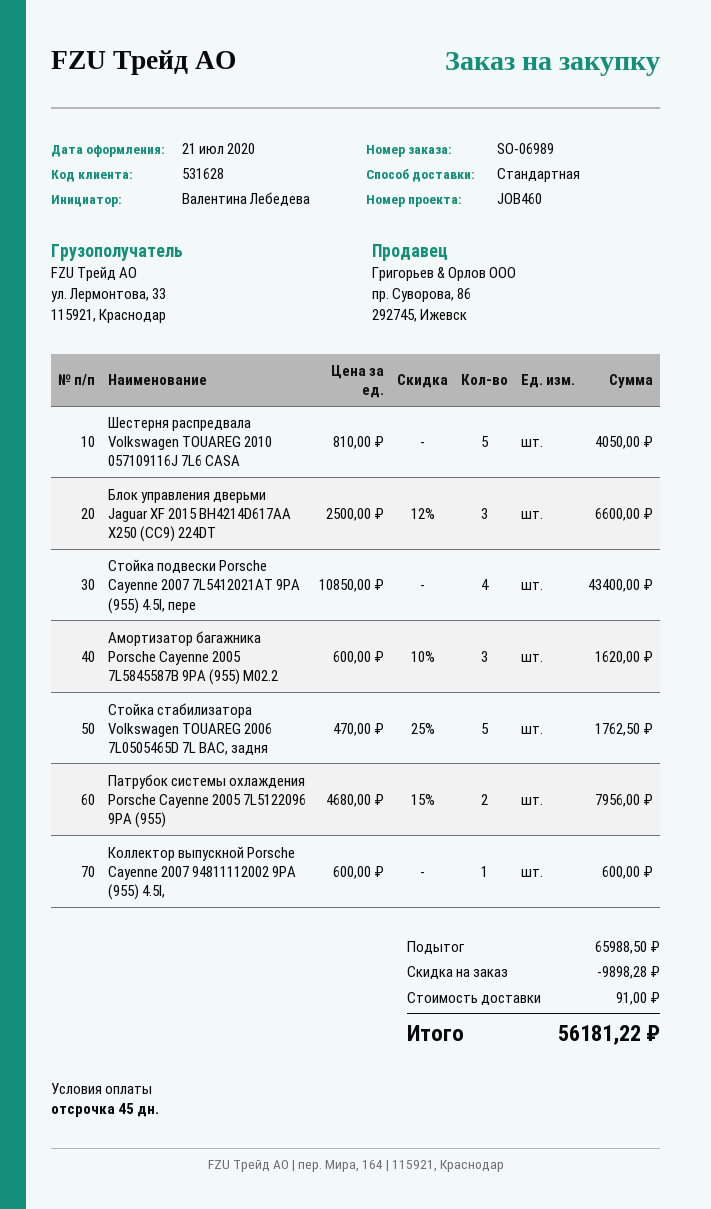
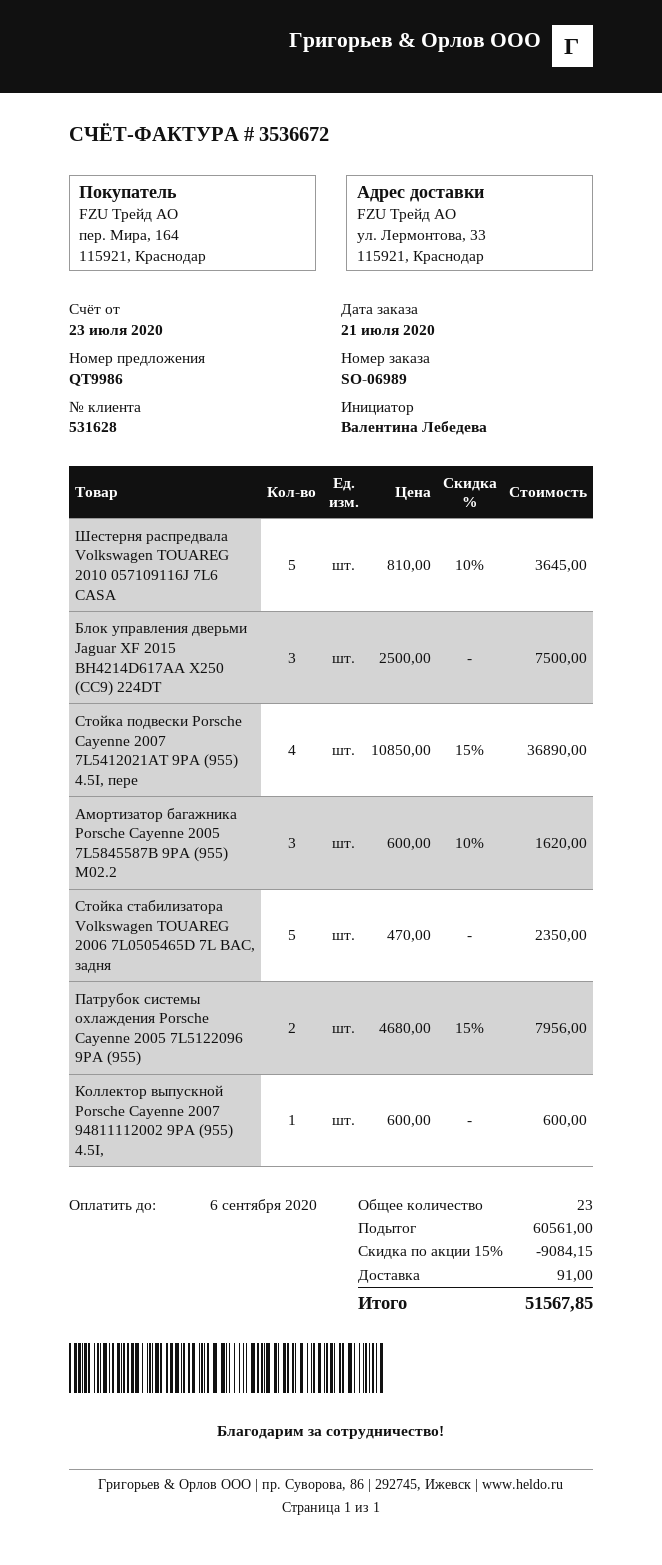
Шестерня распредвала Volkswagen TOUAREG 2010 057109116J 7L6 CASA: 5 x 810.00 = 4050.00 -> 5 x 810.00 - 10% = 3645.00
Блок управления дверьми Jaguar XF 2015 BH4214D617AA X250 (CC9) 224DT: 3 x 2500.00 - 12% = 6600.00 -> 3 x 2500.00 = 7500.00
Стойка подвески Porsche Cayenne 2007 7L5412021AT 9PA (955) 4.5I, пере: 4 x 10850.00 = 43400.00 -> 4 x 10850.00 - 15% = 36890.00
Стойка стабилизатора Volkswagen TOUAREG 2006 7L0505465D 7L BAC, задня: 5 x 470.00 - 25% = 1762.50 -> 5 x 470.00 = 2350.00
subtotal: 65988.50 -> 60561.00
discount: 9898.28 -> 9084.15
total: 56181.22 -> 51567.85

